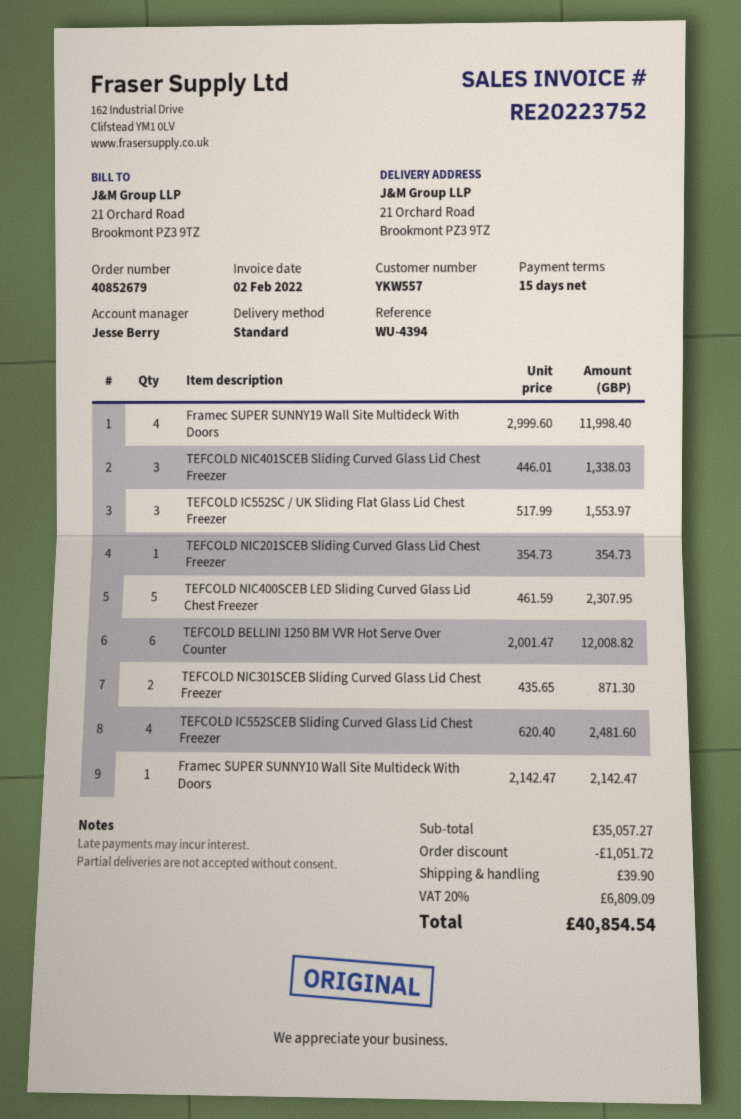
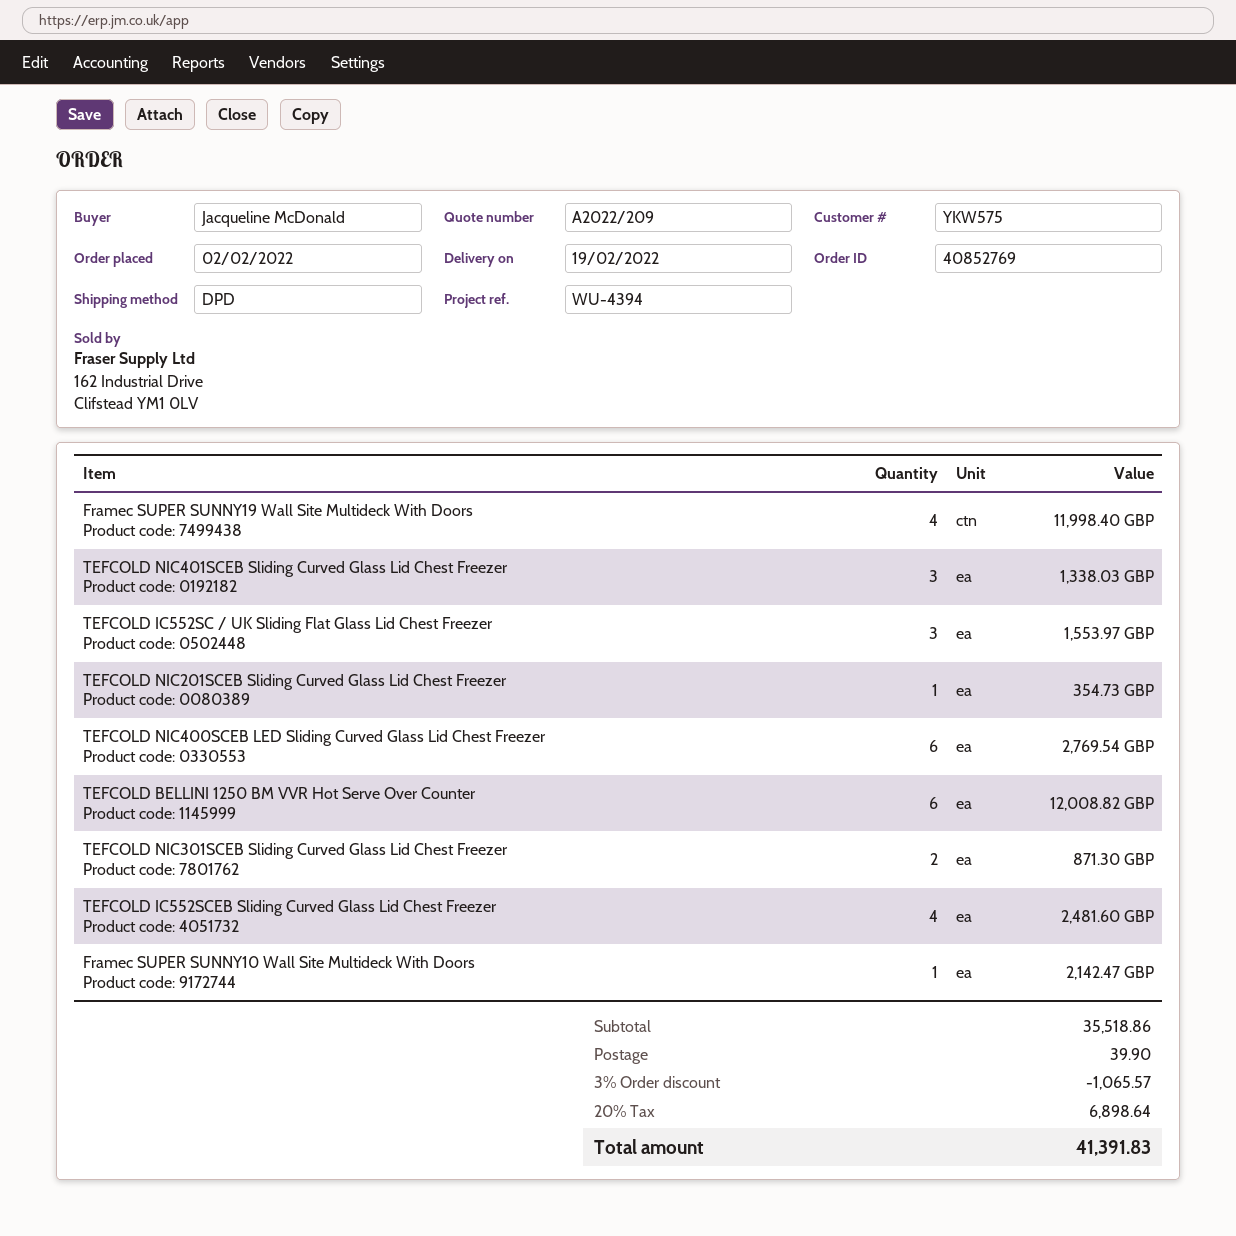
order number: 40852679 -> 40852769
customer number: YKW557 -> YKW575
shipping method: standard -> DPD
TEFCOLD NIC400SCEB LED Sliding Curved Glass Lid Chest Freezer: 5 for 2307.95 -> 6 for 2769.54
subtotal: 35057.27 -> 35518.86
discount: 1051.72 -> 1065.57
tax: 20% = 6809.09 -> 20% = 6898.64
total: 40854.54 -> 41391.83

